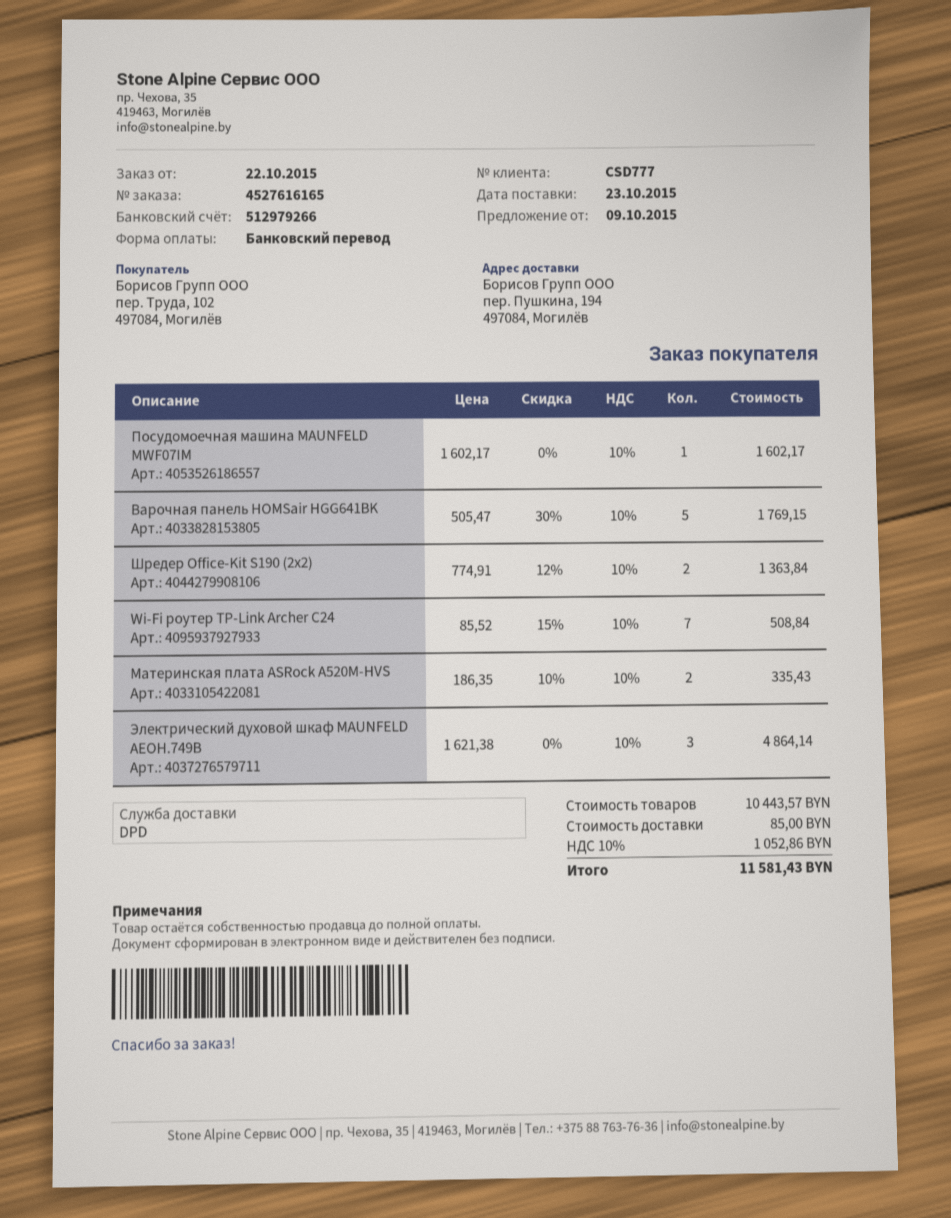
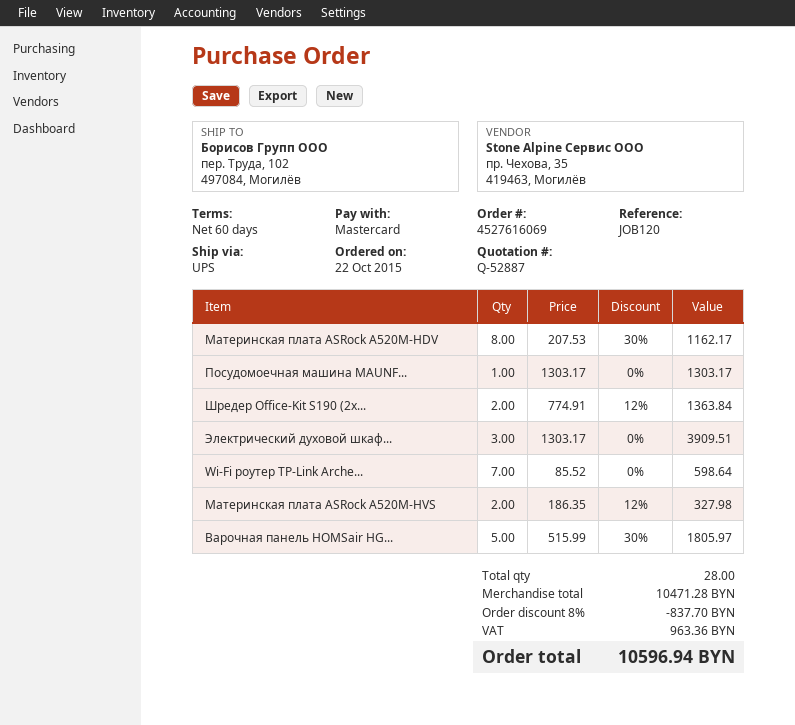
order number: 4527616165 -> 4527616069
payment method: bank transfer -> Mastercard
shipping method: DPD -> UPS
ship to: пер. Пушкина, 194, 497084, Могилёв -> пер. Труда, 102, 497084, Могилёв
Посудомоечная машина MAUNFELD MWF07IM: 1 x 1602.17 = 1602.17 -> 1 x 1303.17 = 1303.17
Варочная панель HOMSair HGG641BK: 5 x 505.47 - 30% = 1769.15 -> 5 x 515.99 - 30% = 1805.97
Wi-Fi роутер TP-Link Archer C24: 7 x 85.52 - 15% = 508.84 -> 7 x 85.52 = 598.64
Материнская плата ASRock A520M-HVS: 2 x 186.35 - 10% = 335.43 -> 2 x 186.35 - 12% = 327.98
Электрический духовой шкаф MAUNFELD AEOH.749B: 3 x 1621.38 = 4864.14 -> 3 x 1303.17 = 3909.51
Материнская плата ASRock A520M-HDV: none -> 8 x 207.53 - 30% = 1162.17
subtotal: 10443.57 -> 10471.28
discount: none -> 8% = 837.70
shipping: 85.00 -> none
tax: 1052.86 -> 963.36
total: 11581.43 -> 10596.94

